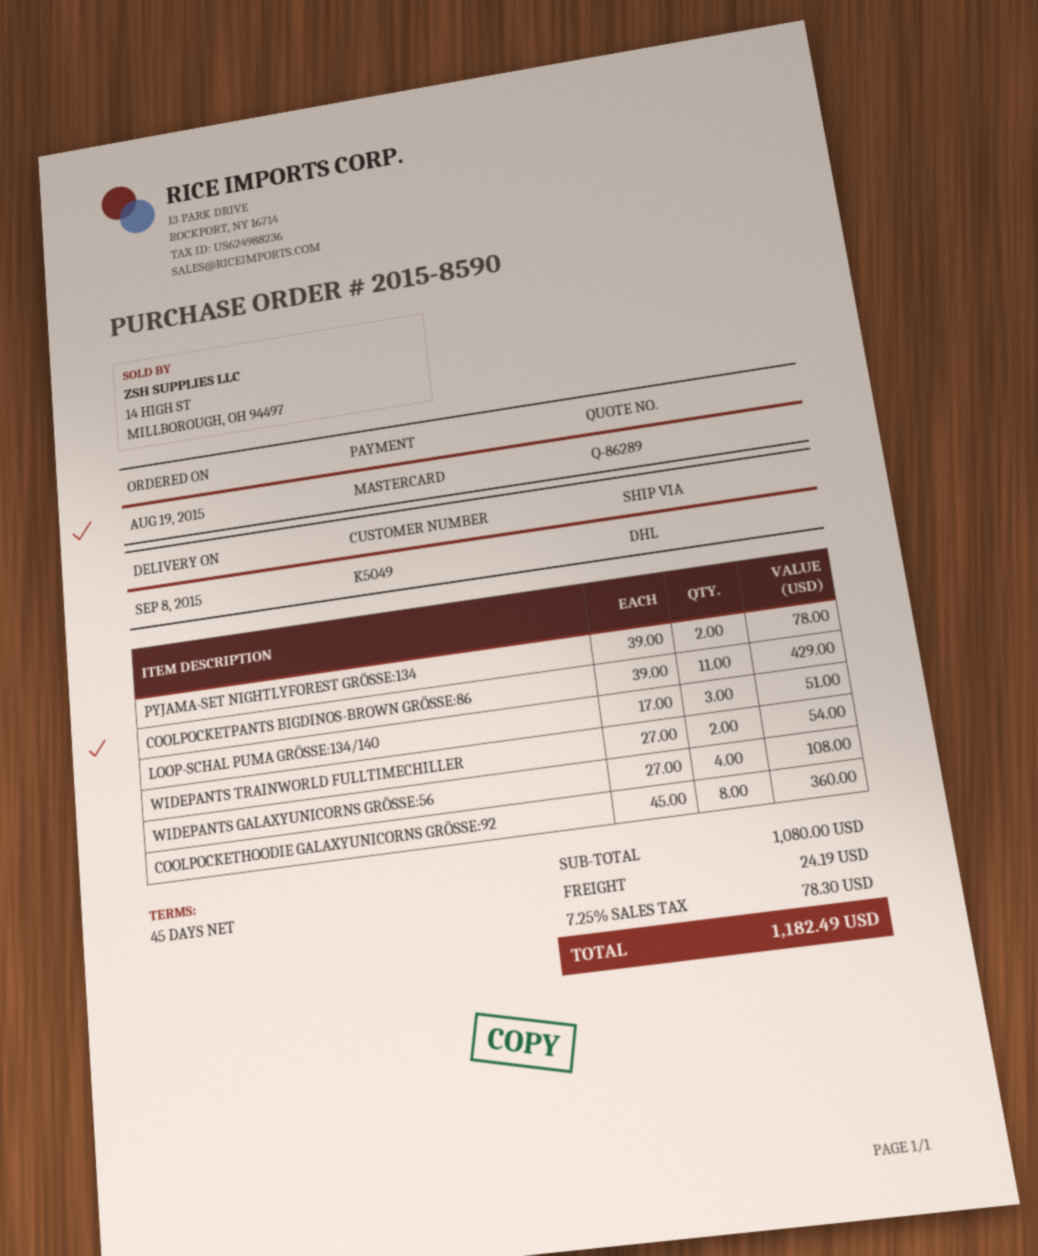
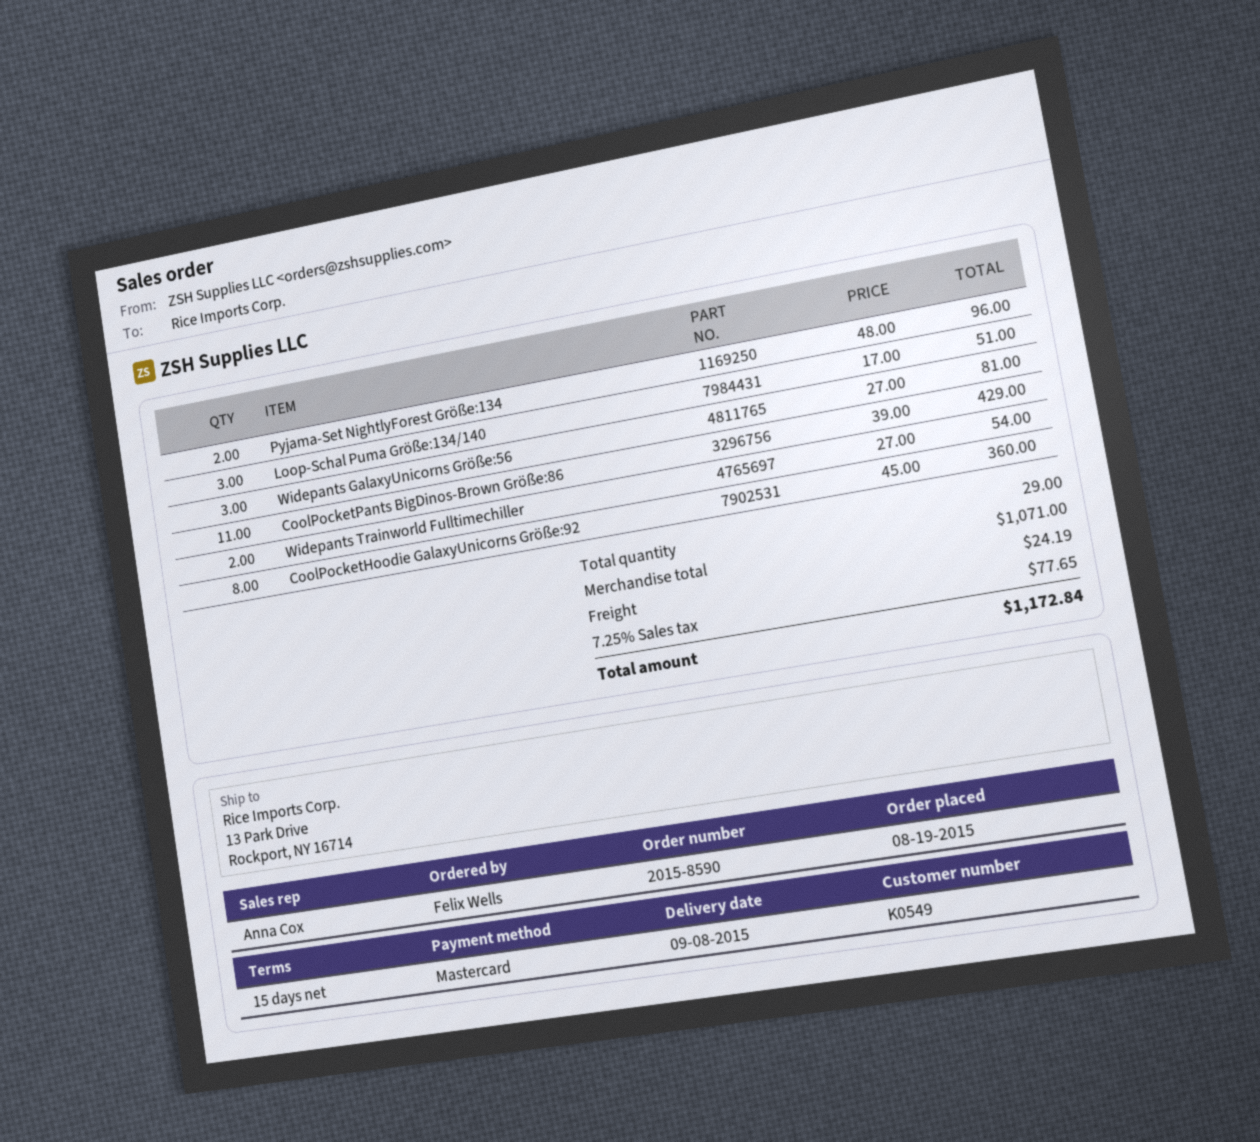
payment terms: 45 days -> 15 days
customer number: K5049 -> K0549
PYJAMA-SET NIGHTLYFOREST GRÖSSE:134: 2 x 39.00 = 78.00 -> 2 x 48.00 = 96.00
WIDEPANTS GALAXYUNICORNS GRÖSSE:56: 4 x 27.00 = 108.00 -> 3 x 27.00 = 81.00
subtotal: 1080.00 -> 1071.00
tax: 7.25% = 78.30 -> 7.25% = 77.65
total: 1182.49 -> 1172.84

